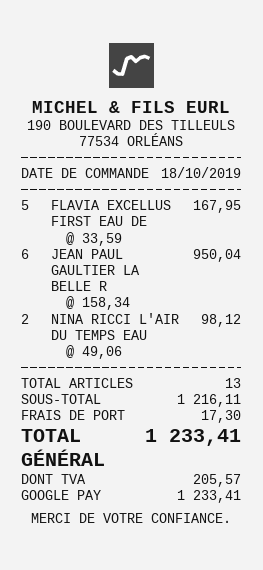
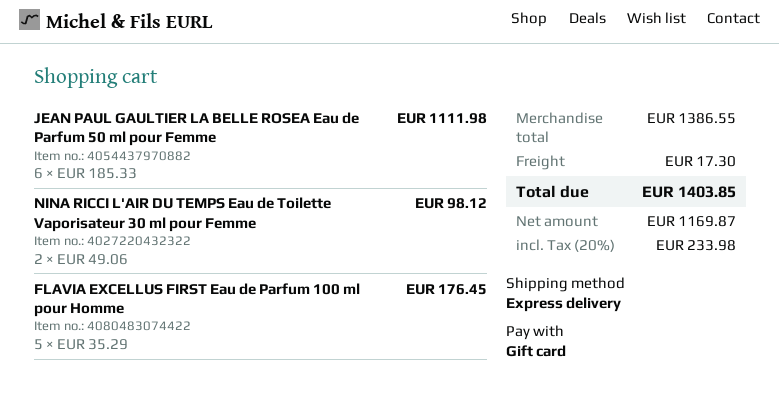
payment method: Google Pay -> gift card
FLAVIA EXCELLUS FIRST EAU DE: 5 x 33.59 = 167.95 -> 5 x 35.29 = 176.45
JEAN PAUL GAULTIER LA BELLE R: 6 x 158.34 = 950.04 -> 6 x 185.33 = 1111.98
subtotal: 1216.11 -> 1386.55
tax: 205.57 -> 233.98
total: 1233.41 -> 1403.85

